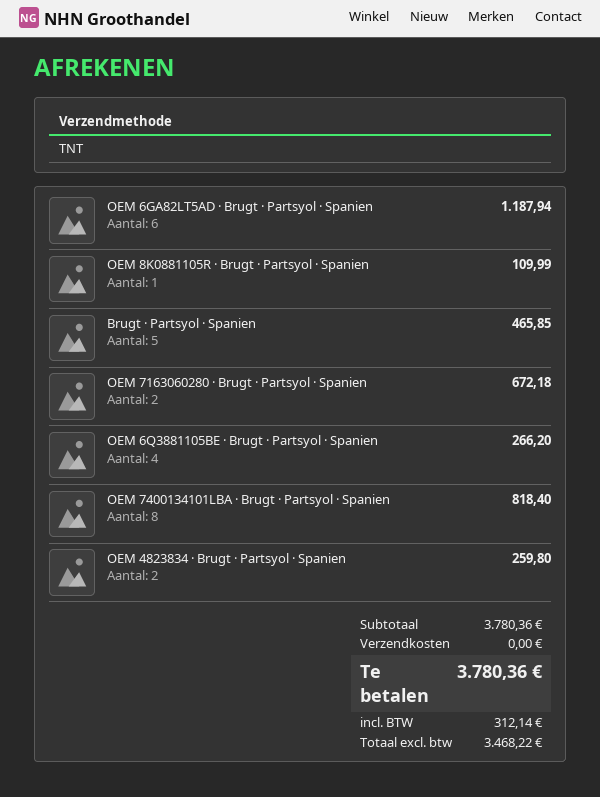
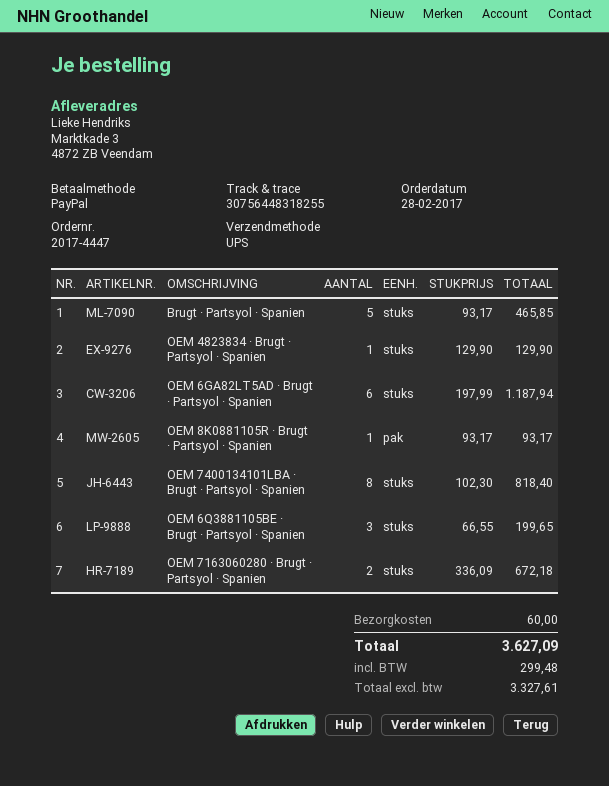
shipping method: TNT -> UPS
OEM 8K0881105R · Brugt · Partsyol · Spanien: 1 for 109.99 -> 1 for 93.17
OEM 6Q3881105BE · Brugt · Partsyol · Spanien: 4 for 266.20 -> 3 for 199.65
OEM 4823834 · Brugt · Partsyol · Spanien: 2 for 259.80 -> 1 for 129.90
shipping: 0.00 -> 60.00
net: 3468.22 -> 3327.61
tax: 312.14 -> 299.48
total: 3780.36 -> 3627.09

